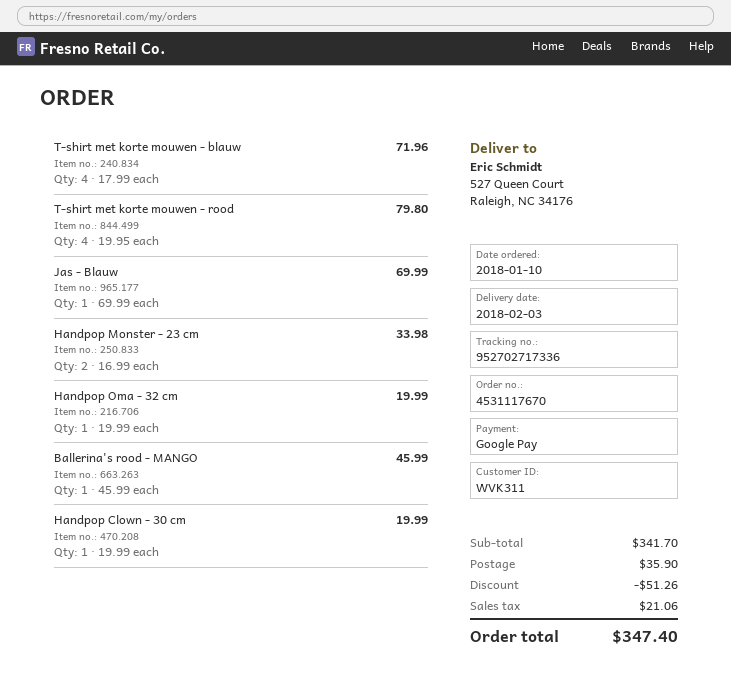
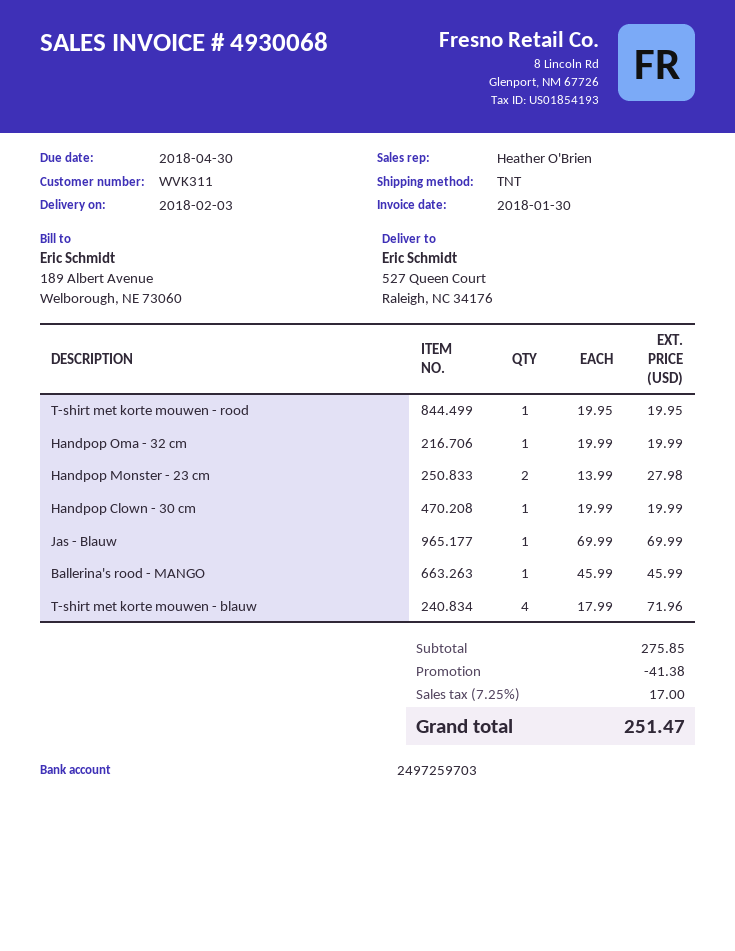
T-shirt met korte mouwen - rood: 4 x 19.95 = 79.80 -> 1 x 19.95 = 19.95
Handpop Monster - 23 cm: 2 x 16.99 = 33.98 -> 2 x 13.99 = 27.98
subtotal: 341.70 -> 275.85
discount: 51.26 -> 41.38
shipping: 35.90 -> none
tax: 21.06 -> 17.00
total: 347.40 -> 251.47

